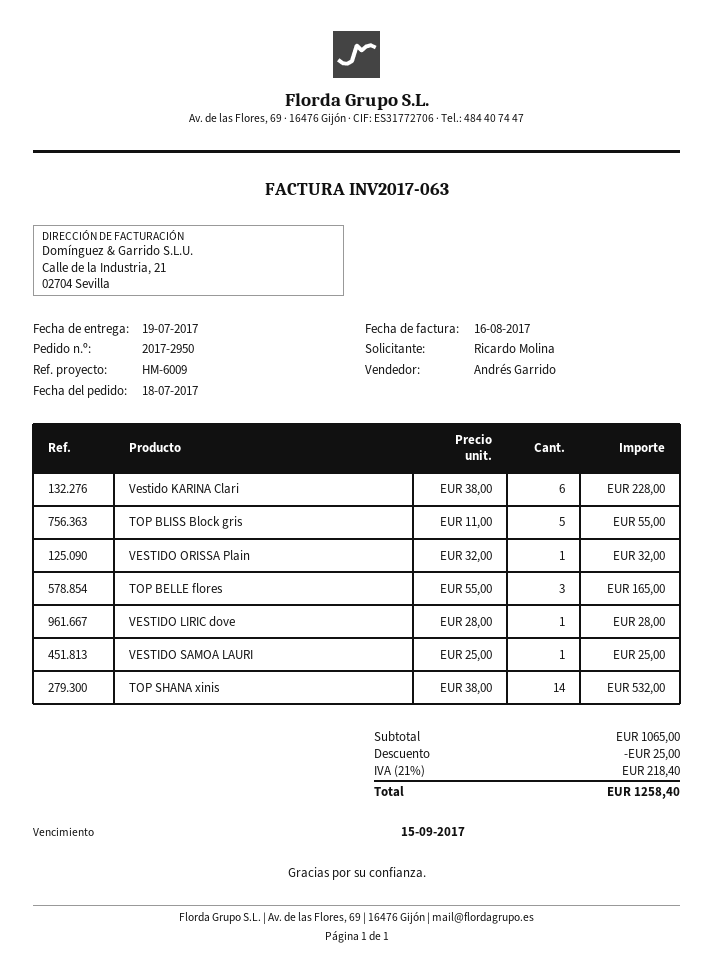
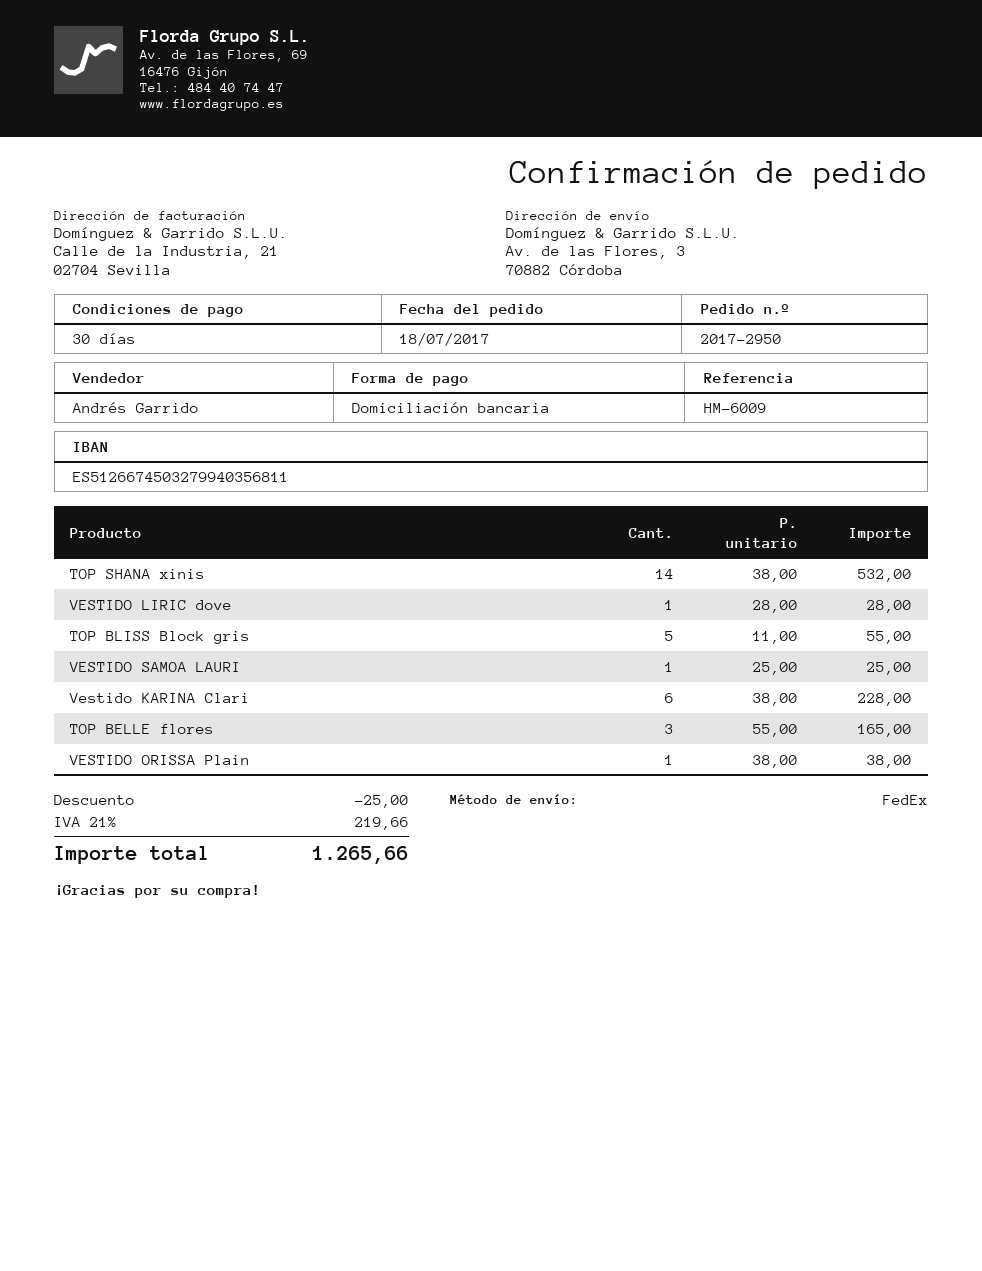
VESTIDO ORISSA Plain: 1 x 32.00 = 32.00 -> 1 x 38.00 = 38.00
tax: 21% = 218.40 -> 21% = 219.66
total: 1258.40 -> 1265.66

